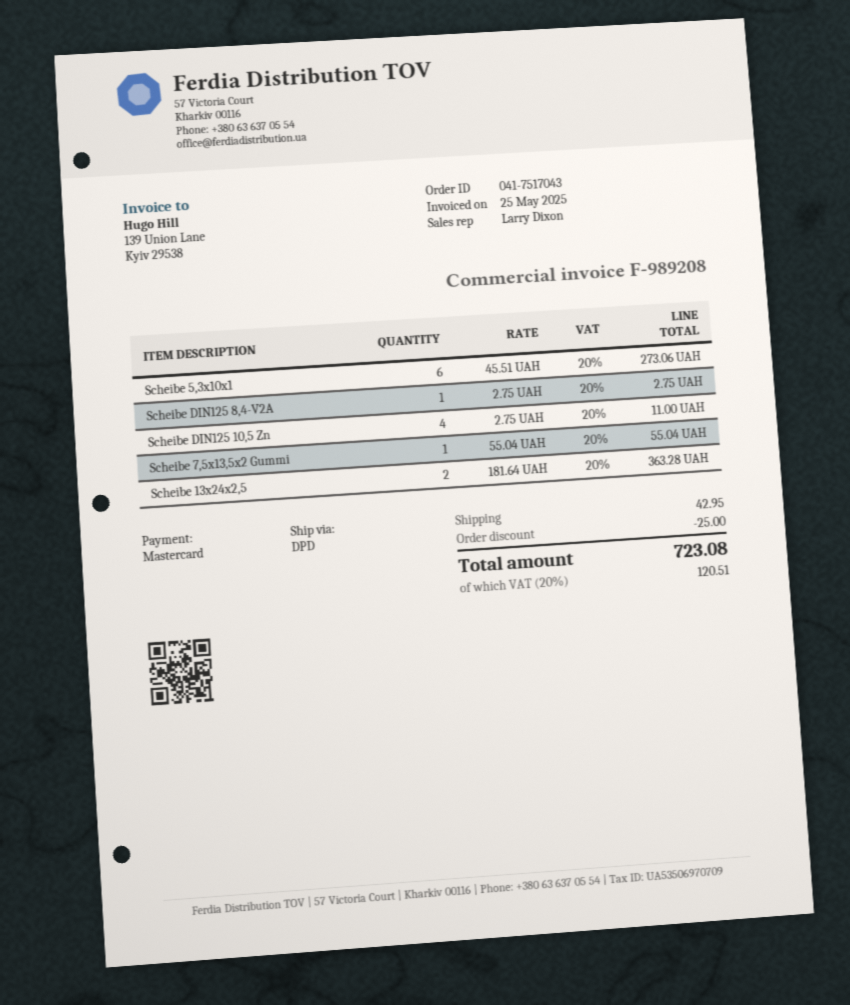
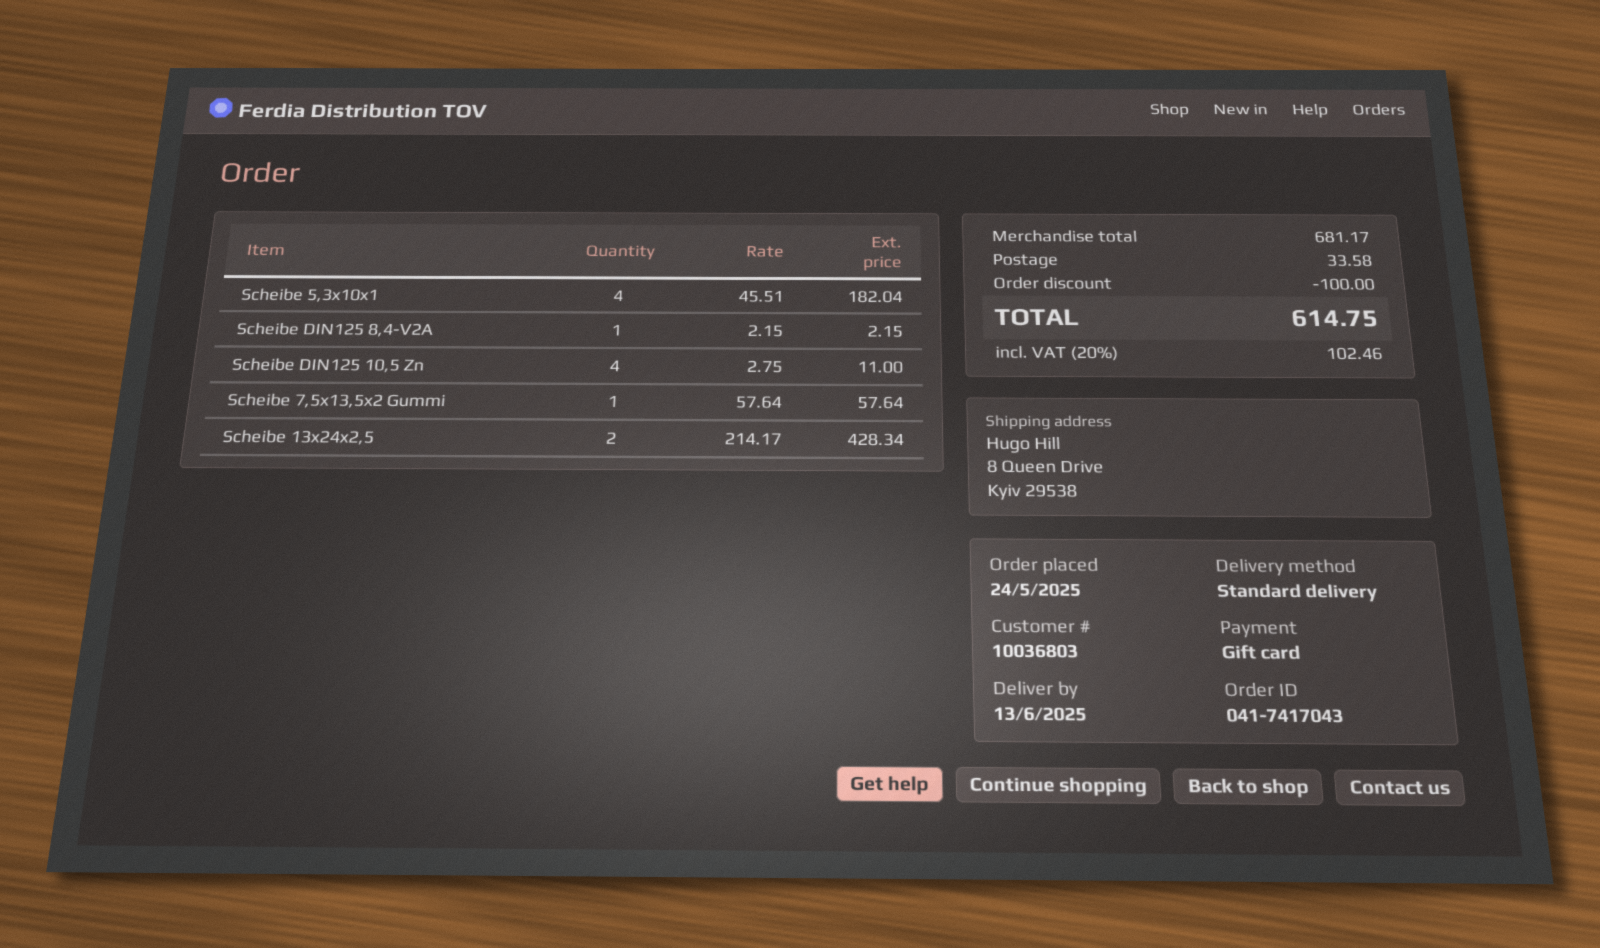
order number: 041-7517043 -> 041-7417043
payment method: Mastercard -> gift card
shipping method: DPD -> standard
Scheibe 5,3x10x1: 6 x 45.51 = 273.06 -> 4 x 45.51 = 182.04
Scheibe DIN125 8,4-V2A: 1 x 2.75 = 2.75 -> 1 x 2.15 = 2.15
Scheibe 7,5x13,5x2 Gummi: 1 x 55.04 = 55.04 -> 1 x 57.64 = 57.64
Scheibe 13x24x2,5: 2 x 181.64 = 363.28 -> 2 x 214.17 = 428.34
discount: 25.00 -> 100.00
shipping: 42.95 -> 33.58
tax: 20% = 120.51 -> 20% = 102.46
total: 723.08 -> 614.75

